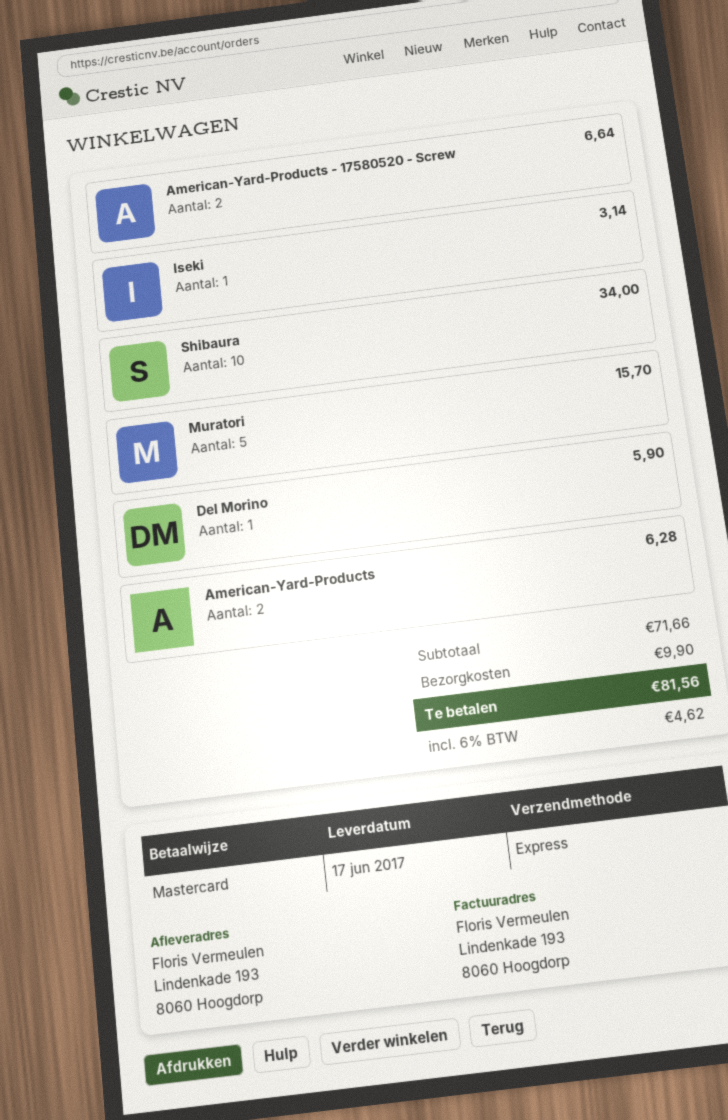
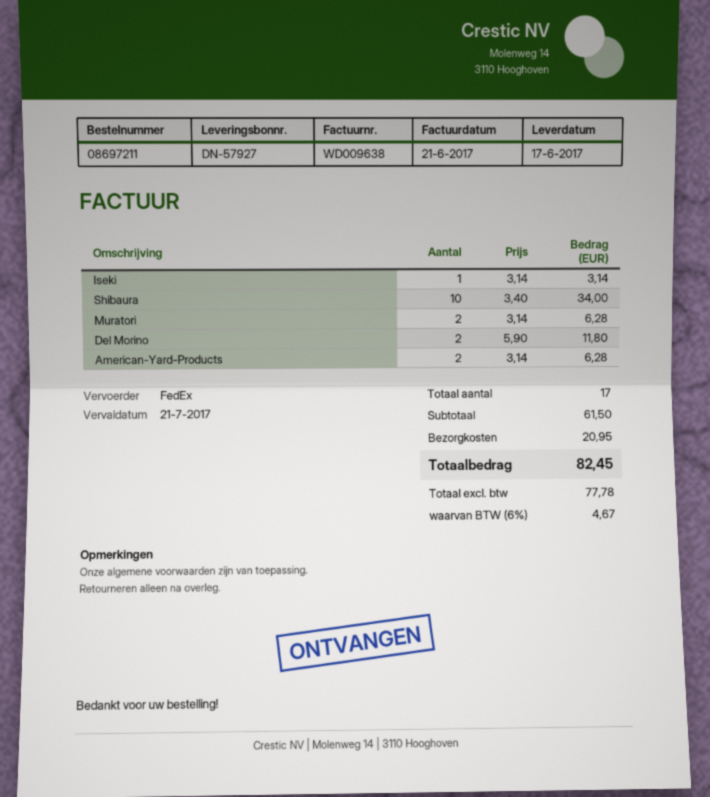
shipping method: express -> FedEx
American-Yard-Products - 17580520 - Screw: 2 for 6.64 -> none
Muratori: 5 for 15.70 -> 2 for 6.28
Del Morino: 1 for 5.90 -> 2 for 11.80
subtotal: 71.66 -> 61.50
shipping: 9.90 -> 20.95
tax: 6% = 4.62 -> 6% = 4.67
total: 81.56 -> 82.45

